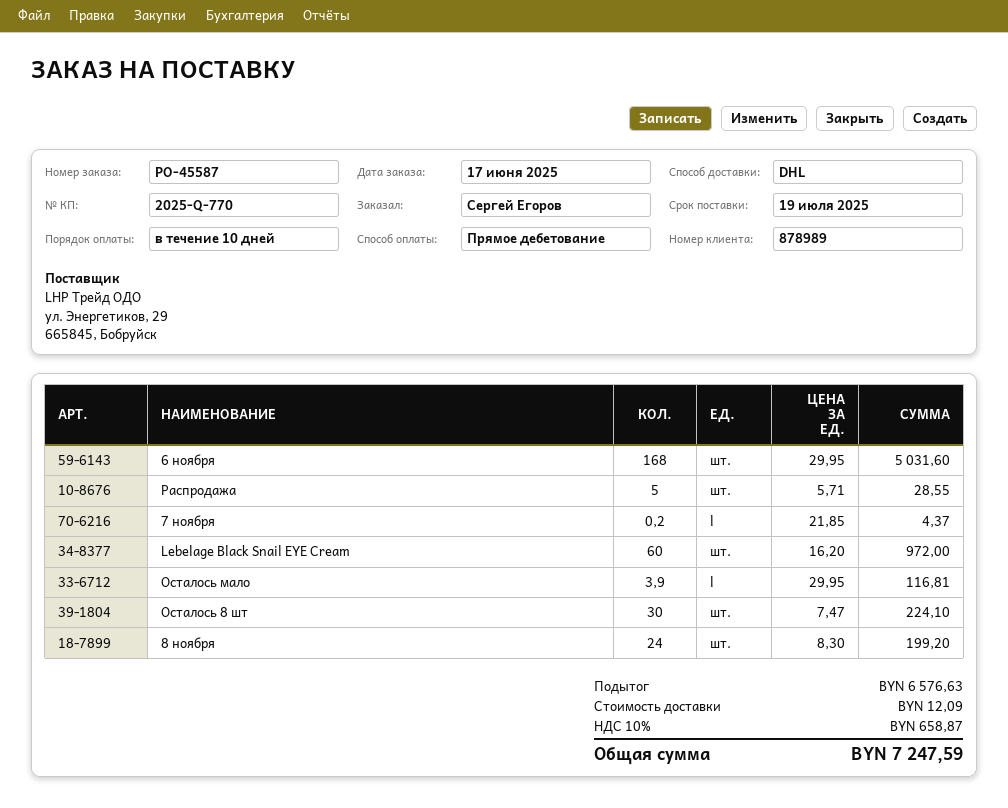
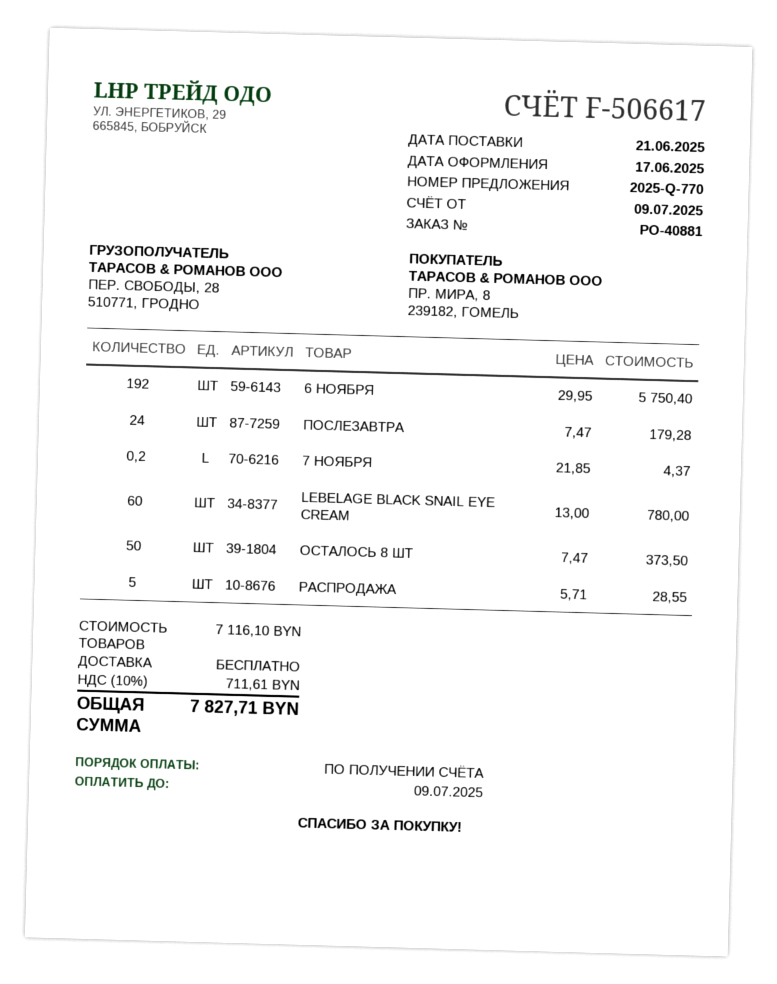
order number: PO-45587 -> PO-40881
delivery date: 2025-07-19 -> 2025-06-21
payment terms: 10 days -> on receipt
6 ноября: 168 x 29.95 = 5031.60 -> 192 x 29.95 = 5750.40
Lebelage Black Snail EYE Cream: 60 x 16.20 = 972.00 -> 60 x 13.00 = 780.00
Осталось мало: 3.9 x 29.95 = 116.81 -> none
Осталось 8 шт: 30 x 7.47 = 224.10 -> 50 x 7.47 = 373.50
8 ноября: 24 x 8.30 = 199.20 -> none
ПОСЛЕЗАВТРА: none -> 24 x 7.47 = 179.28
subtotal: 6576.63 -> 7116.10
shipping: 12.09 -> 0.00
tax: 10% = 658.87 -> 10% = 711.61
total: 7247.59 -> 7827.71

